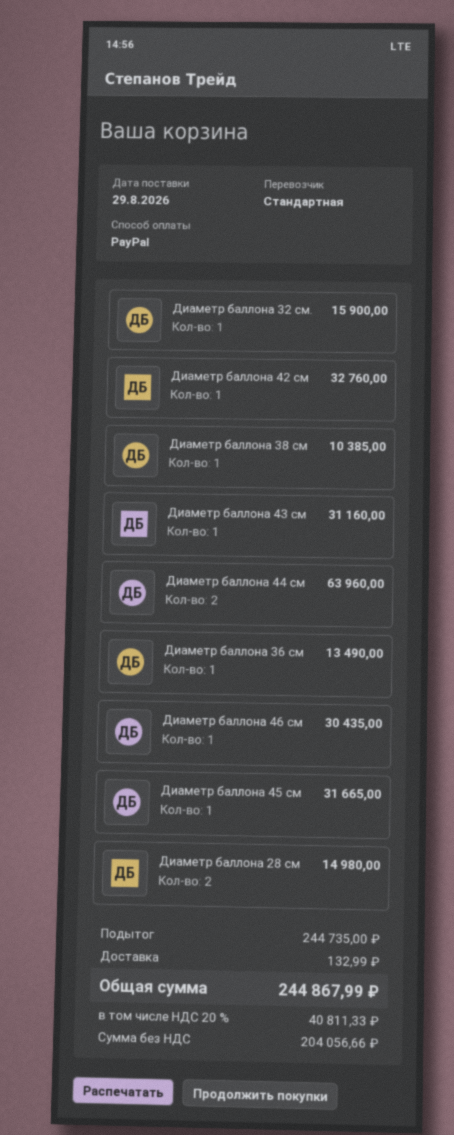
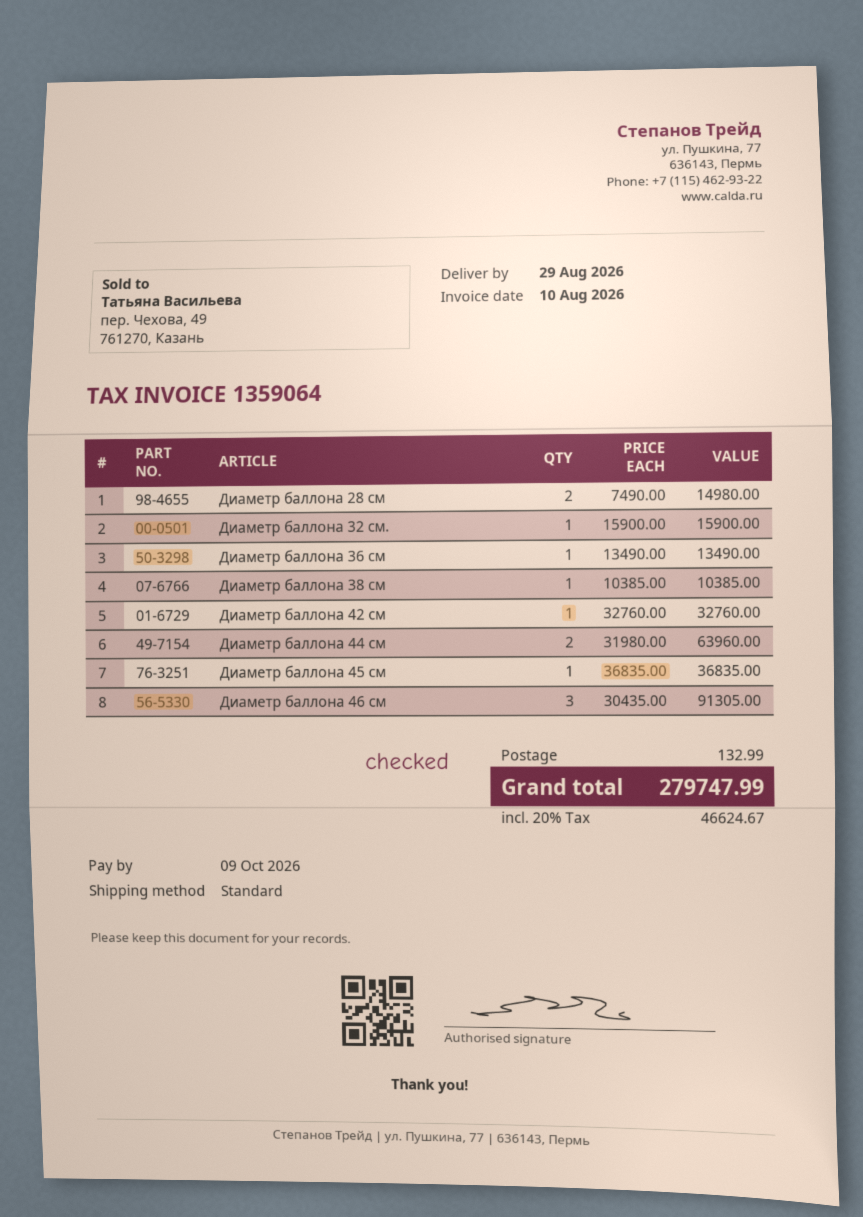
Диаметр баллона 43 см: 1 for 31160.00 -> none
Диаметр баллона 46 см: 1 for 30435.00 -> 3 for 91305.00
Диаметр баллона 45 см: 1 for 31665.00 -> 1 for 36835.00
tax: 20% = 40811.33 -> 20% = 46624.67
total: 244867.99 -> 279747.99

